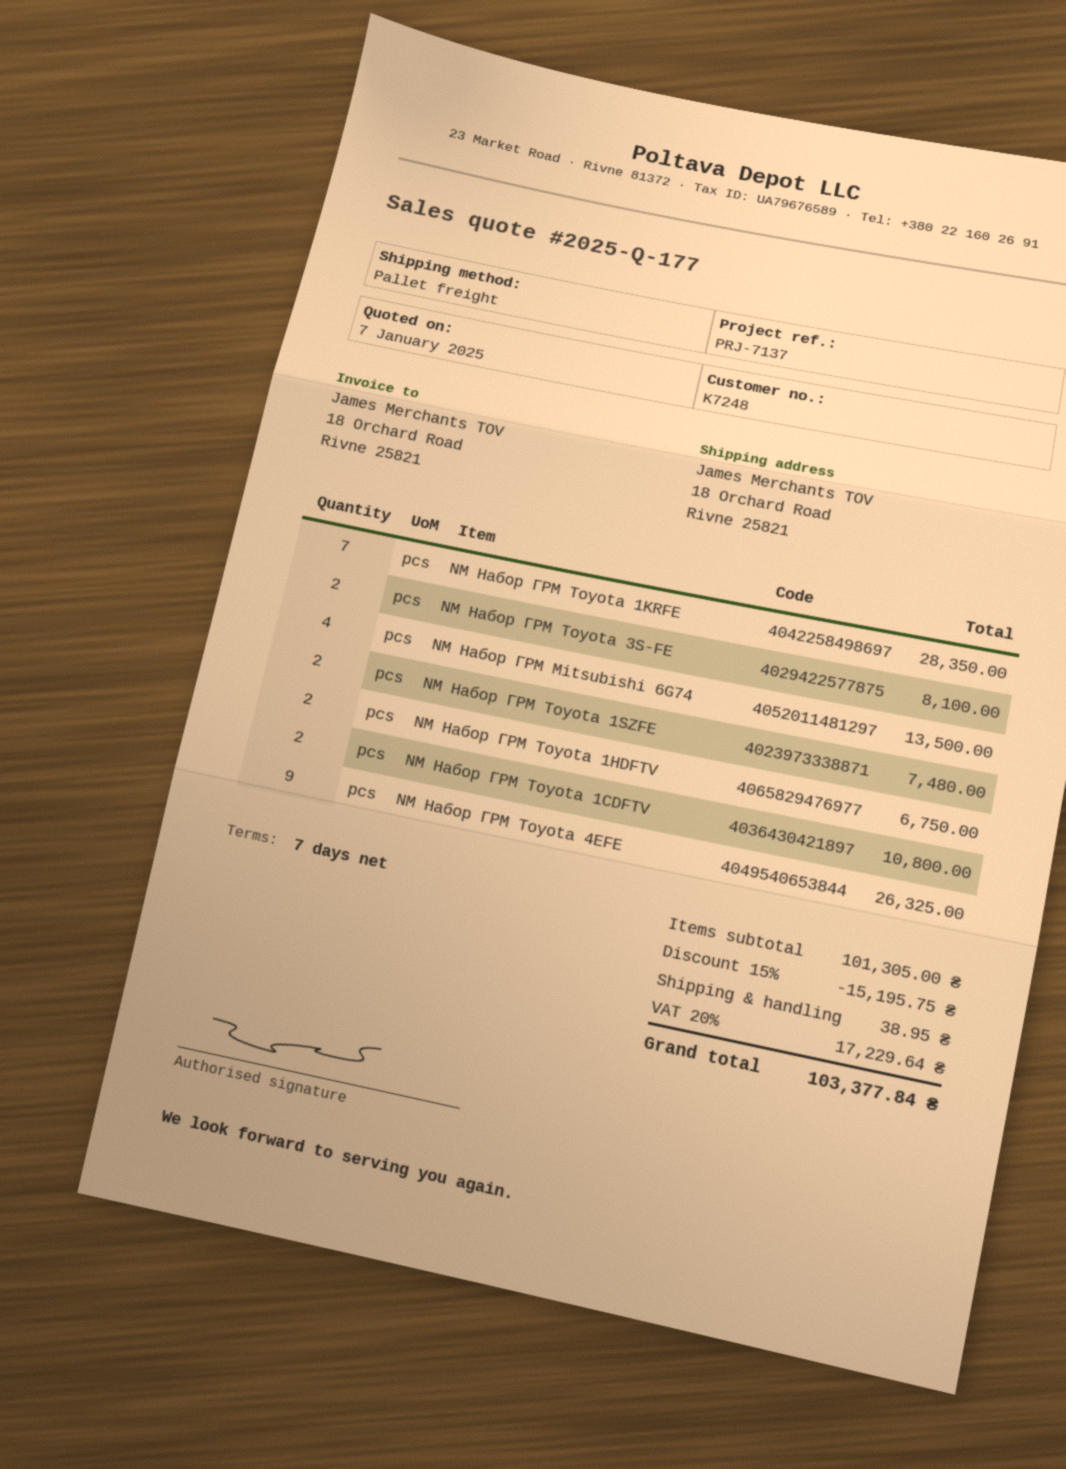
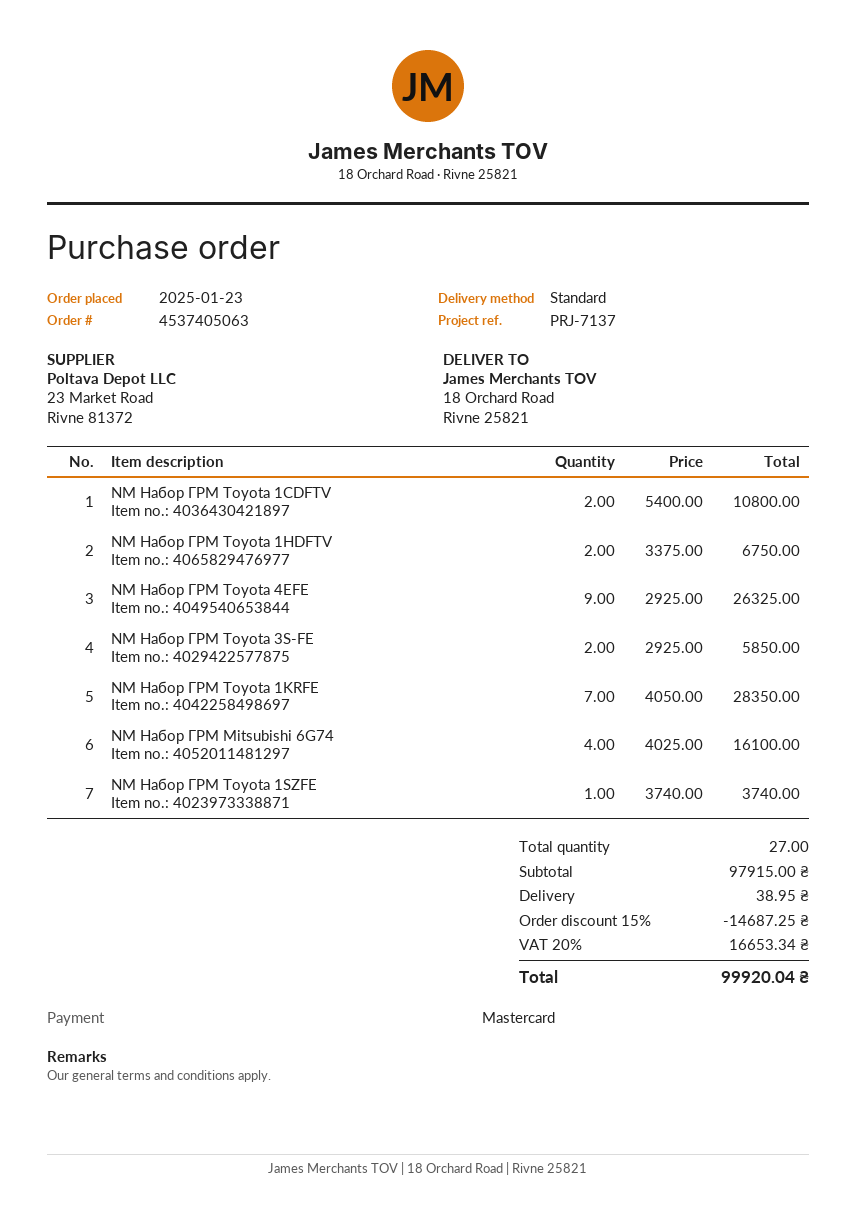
shipping method: pallet freight -> standard
NM Набор ГРМ Toyota 3S-FE: 2 for 8100.00 -> 2 for 5850.00
NM Набор ГРМ Mitsubishi 6G74: 4 for 13500.00 -> 4 for 16100.00
NM Набор ГРМ Toyota 1SZFE: 2 for 7480.00 -> 1 for 3740.00
subtotal: 101305.00 -> 97915.00
discount: 15% = 15195.75 -> 15% = 14687.25
tax: 20% = 17229.64 -> 20% = 16653.34
total: 103377.84 -> 99920.04

